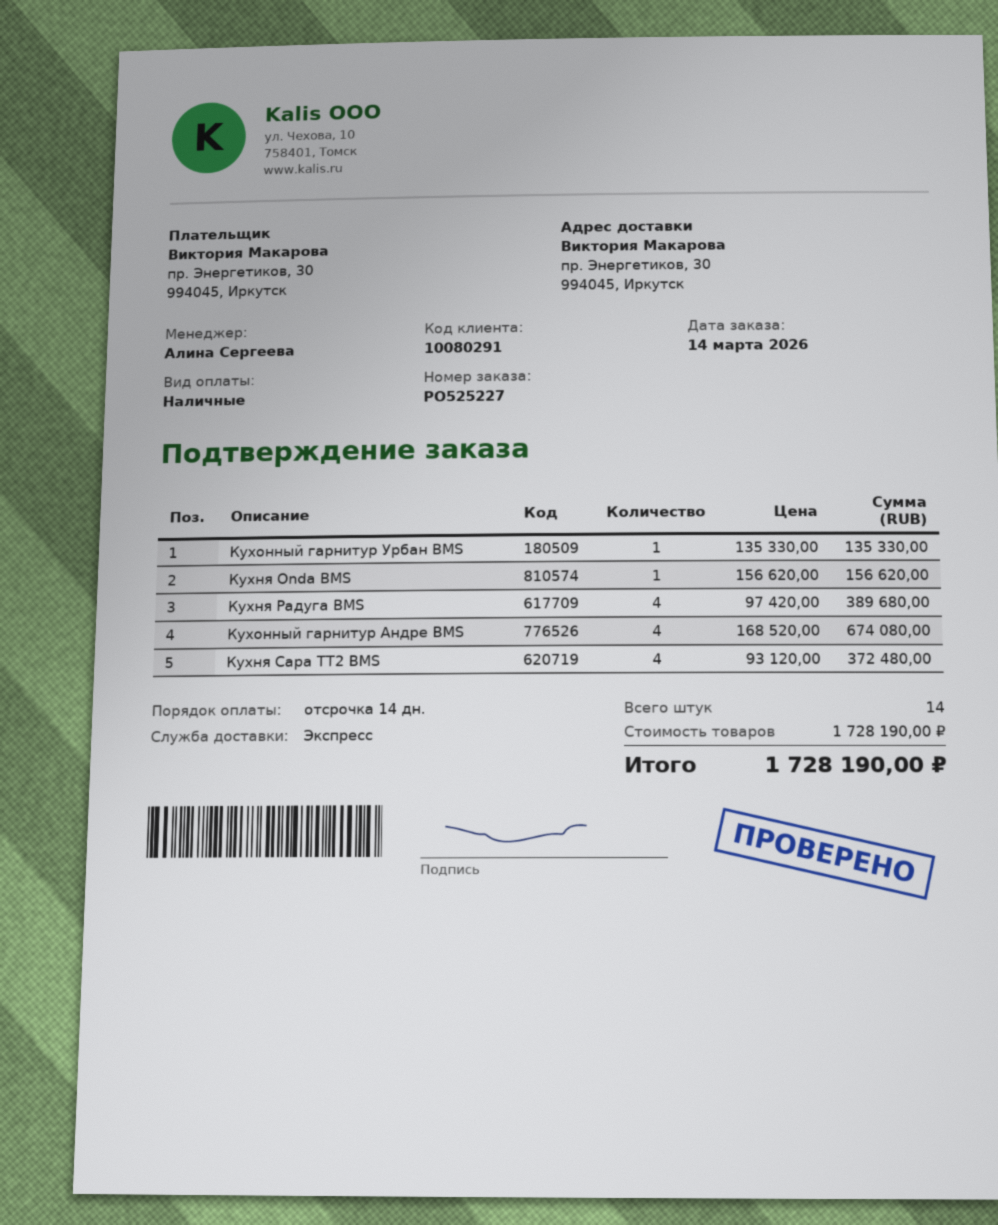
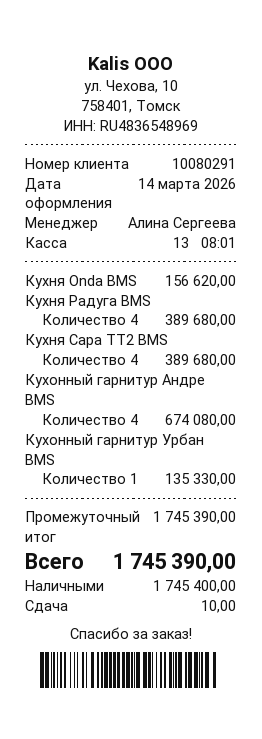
Кухня Сара ТТ2 BMS: 4 for 372480.00 -> 4 for 389680.00
subtotal: 1728190.00 -> 1745390.00
total: 1728190.00 -> 1745390.00

